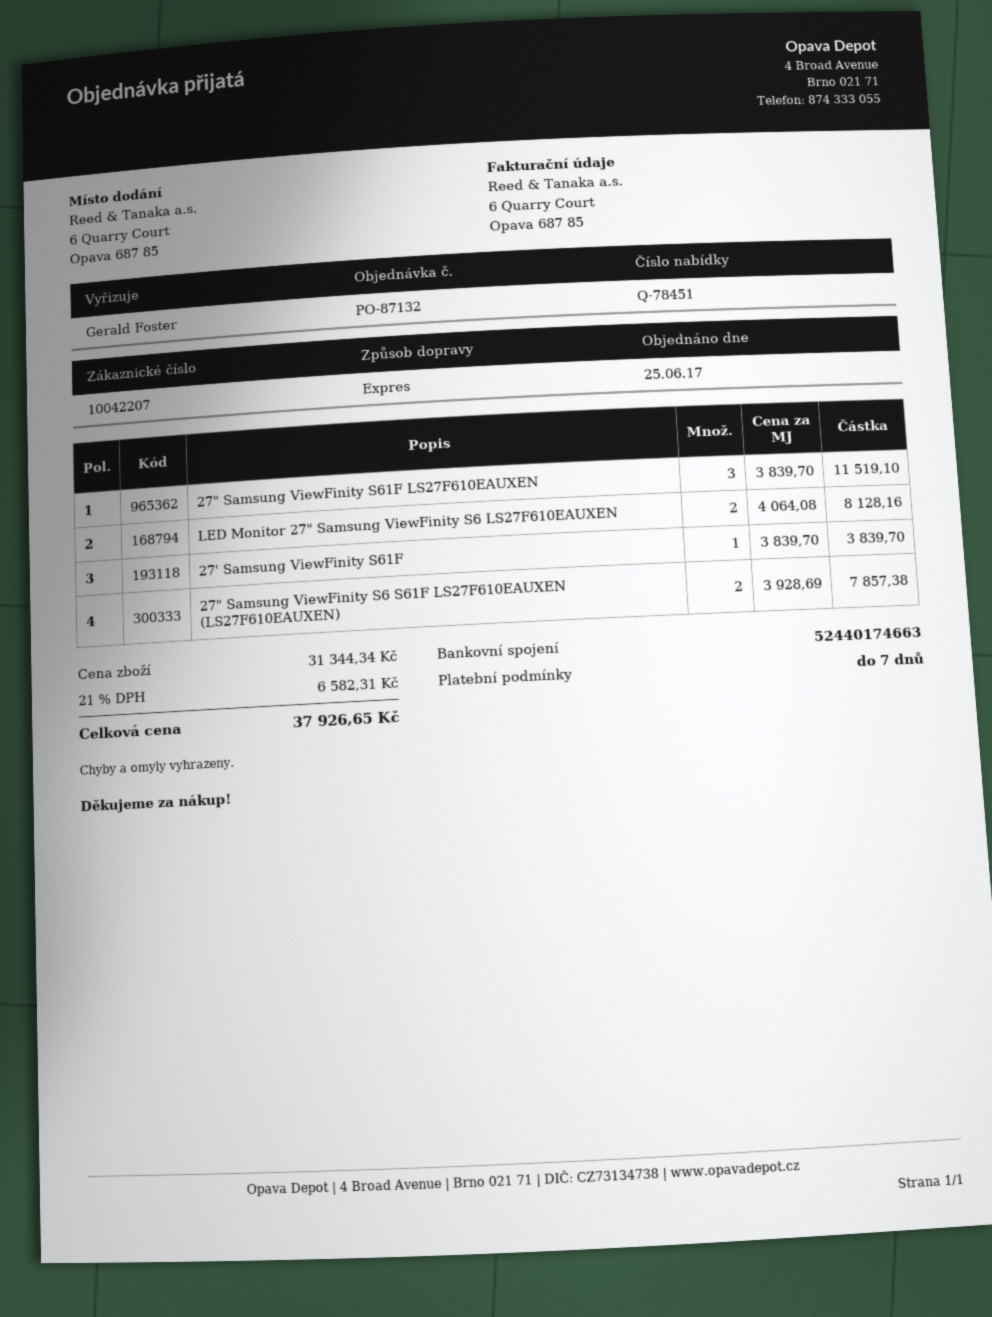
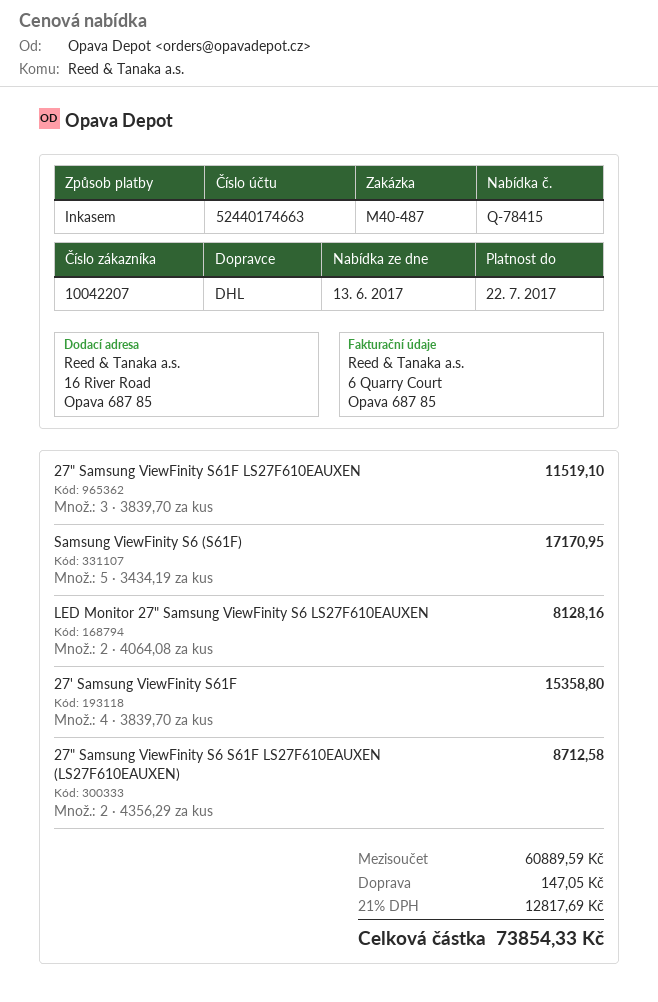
quote number: Q-78451 -> Q-78415
shipping method: express -> DHL
ship to: 6 Quarry Court, Opava 687 85 -> 16 River Road, Opava 687 85
27' Samsung ViewFinity S61F: 1 x 3839.70 = 3839.70 -> 4 x 3839.70 = 15358.80
27" Samsung ViewFinity S6 S61F LS27F610EAUXEN (LS27F610EAUXEN): 2 x 3928.69 = 7857.38 -> 2 x 4356.29 = 8712.58
Samsung ViewFinity S6 (S61F): none -> 5 x 3434.19 = 17170.95
subtotal: 31344.34 -> 60889.59
shipping: none -> 147.05
tax: 21% = 6582.31 -> 21% = 12817.69
total: 37926.65 -> 73854.33

